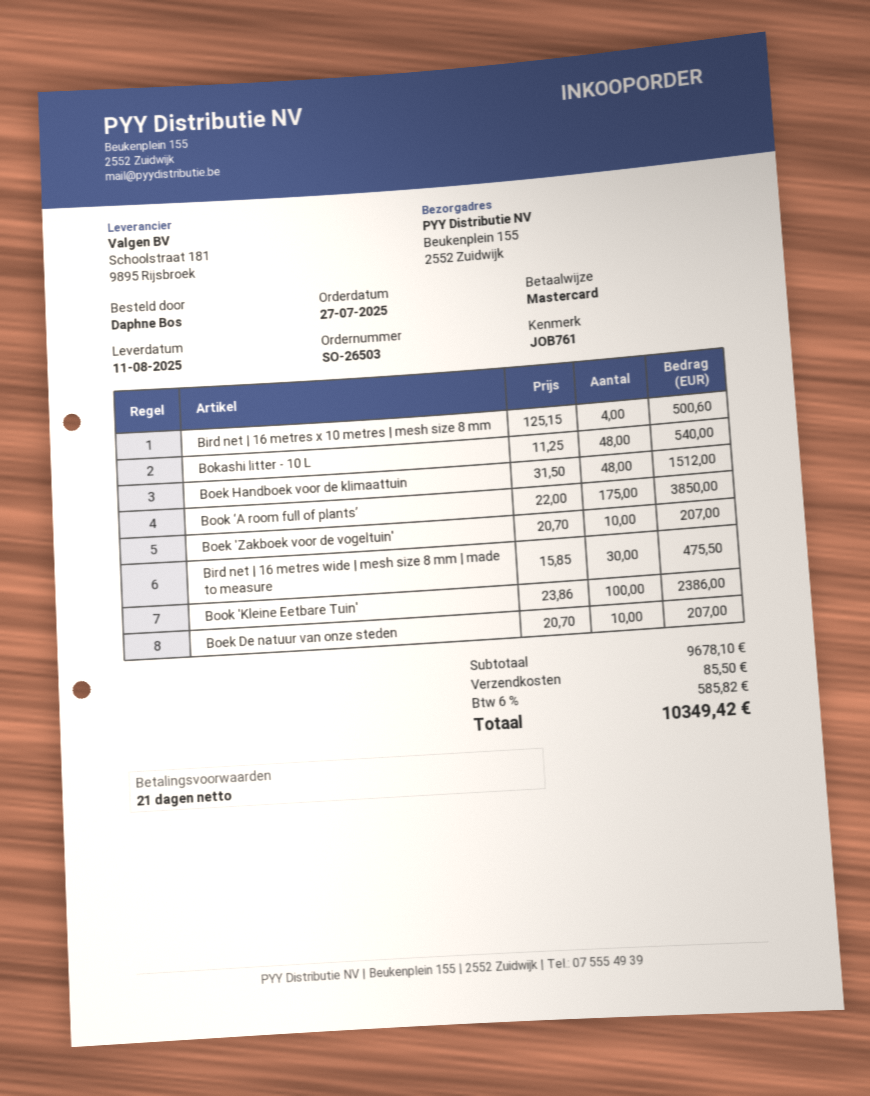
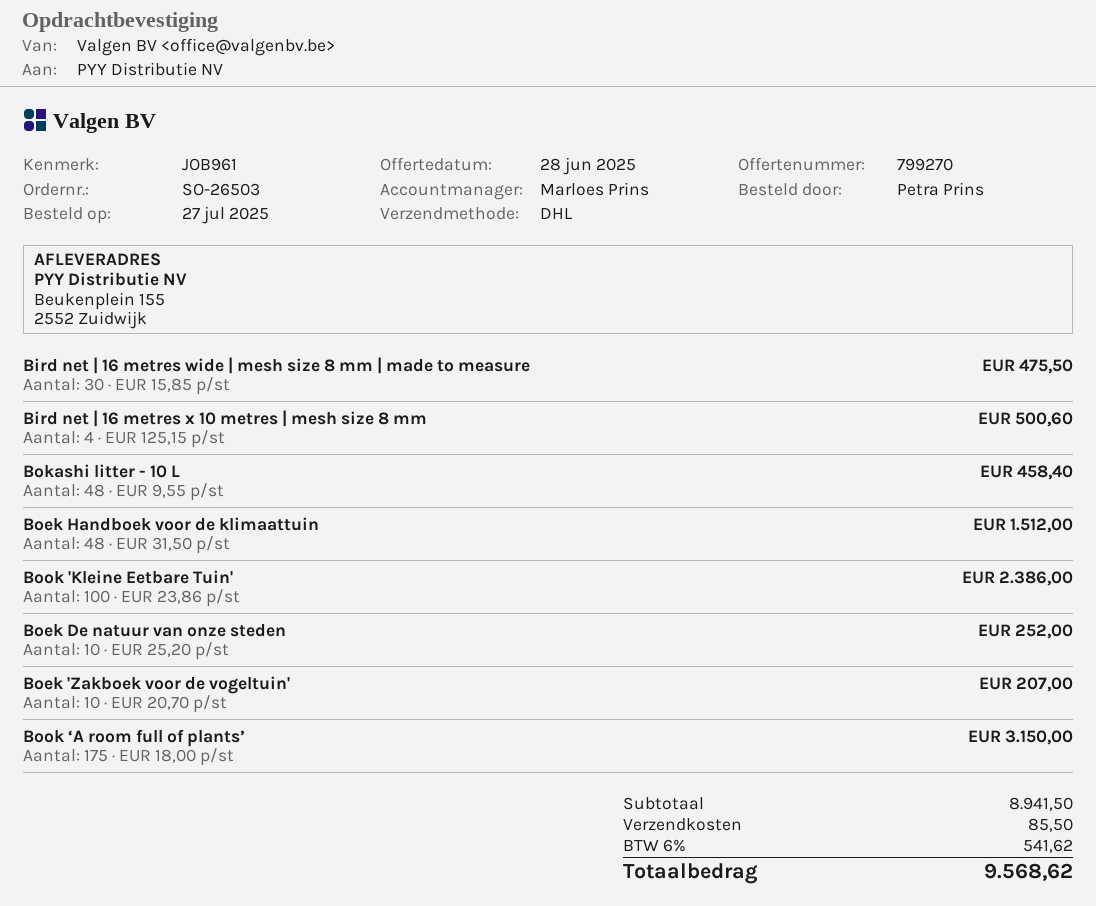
reference: JOB761 -> JOB961
ordered by: Daphne Bos -> Petra Prins
Bokashi litter - 10 L: 48 x 11.25 = 540.00 -> 48 x 9.55 = 458.40
Book ‘A room full of plants’: 175 x 22.00 = 3850.00 -> 175 x 18.00 = 3150.00
Boek De natuur van onze steden: 10 x 20.70 = 207.00 -> 10 x 25.20 = 252.00
subtotal: 9678.10 -> 8941.50
tax: 6% = 585.82 -> 6% = 541.62
total: 10349.42 -> 9568.62

